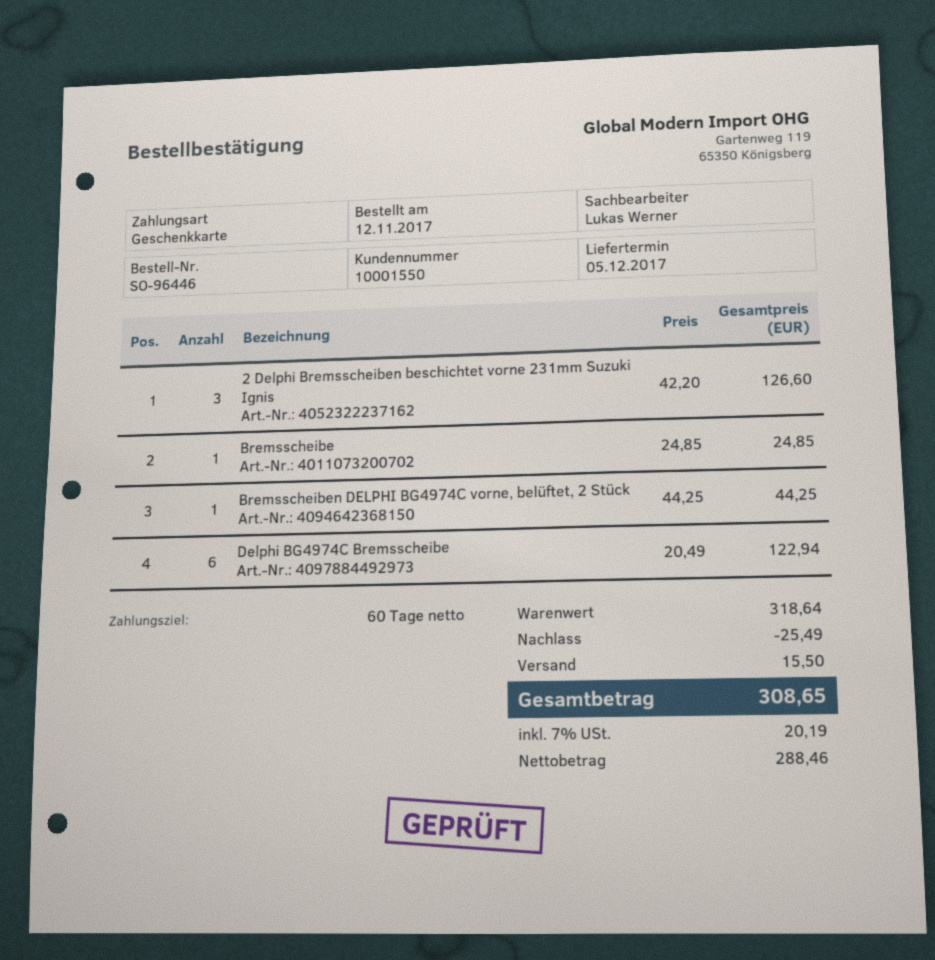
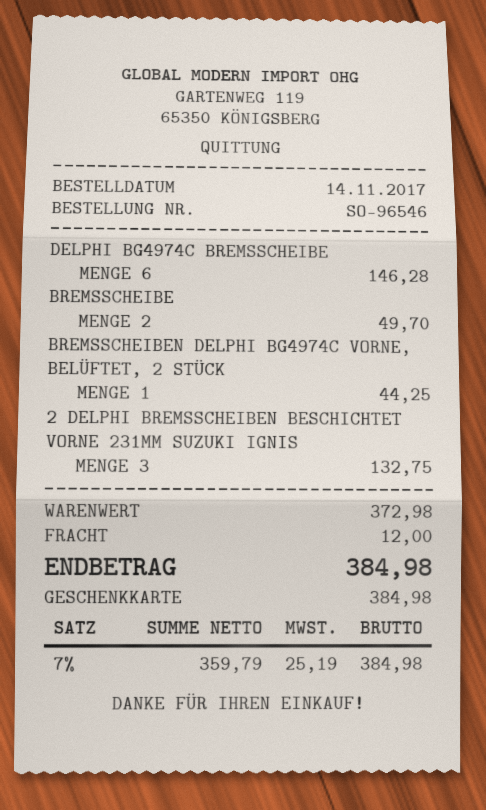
order number: SO-96446 -> SO-96546
order date: 2017-11-12 -> 2017-11-14
2 Delphi Bremsscheiben beschichtet vorne 231mm Suzuki Ignis: 3 for 126.60 -> 3 for 132.75
Bremsscheibe: 1 for 24.85 -> 2 for 49.70
Delphi BG4974C Bremsscheibe: 6 for 122.94 -> 6 for 146.28
subtotal: 318.64 -> 372.98
discount: 25.49 -> none
shipping: 15.50 -> 12.00
net: 288.46 -> 359.79
tax: 7% = 20.19 -> 7% = 25.19
total: 308.65 -> 384.98

